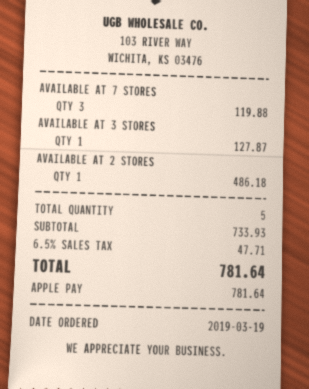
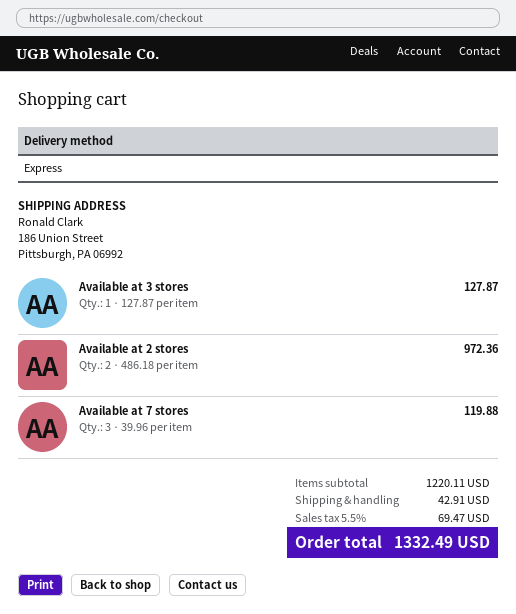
AVAILABLE AT 2 STORES: 1 for 486.18 -> 2 for 972.36
subtotal: 733.93 -> 1220.11
shipping: none -> 42.91
tax: 6.5% = 47.71 -> 5.5% = 69.47
total: 781.64 -> 1332.49

